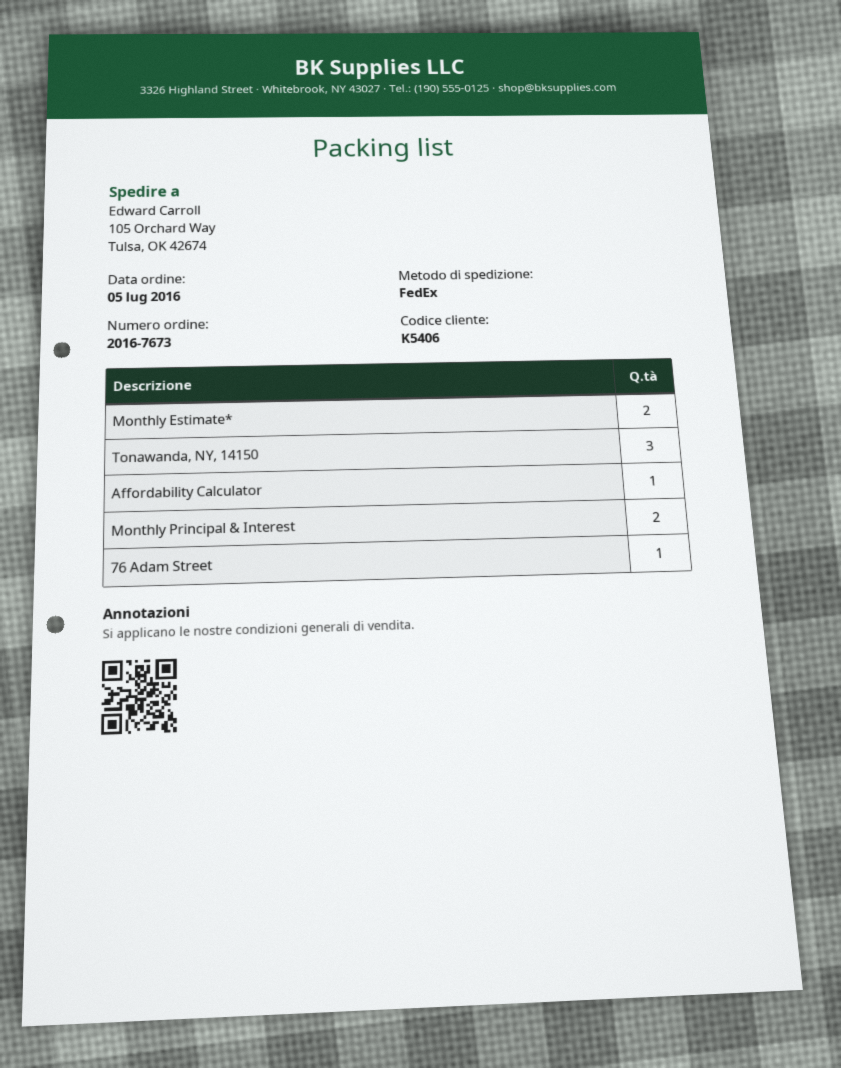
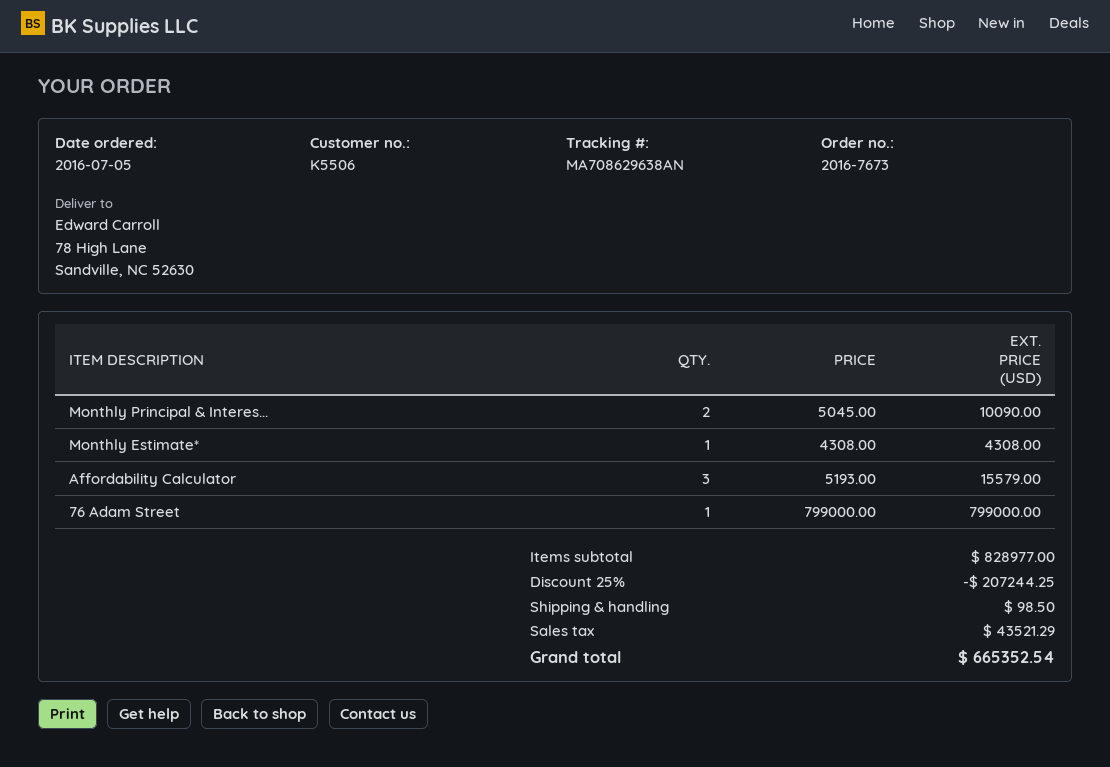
customer number: K5406 -> K5506
ship to: 105 Orchard Way, Tulsa, OK 42674 -> 78 High Lane, Sandville, NC 52630
Monthly Estimate*: 2 -> 1
Tonawanda, NY, 14150: 3 -> none
Affordability Calculator: 1 -> 3

